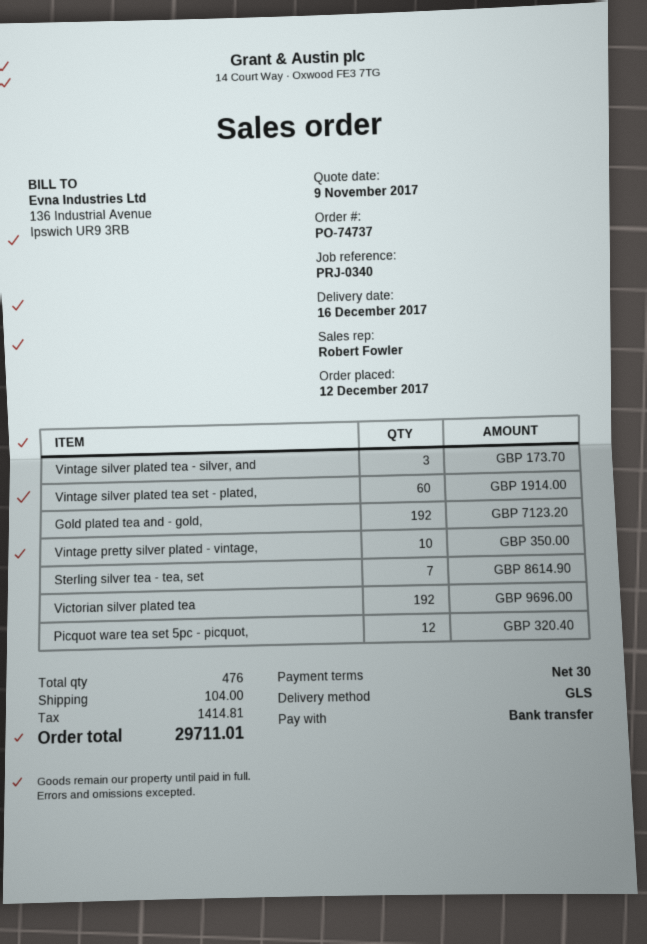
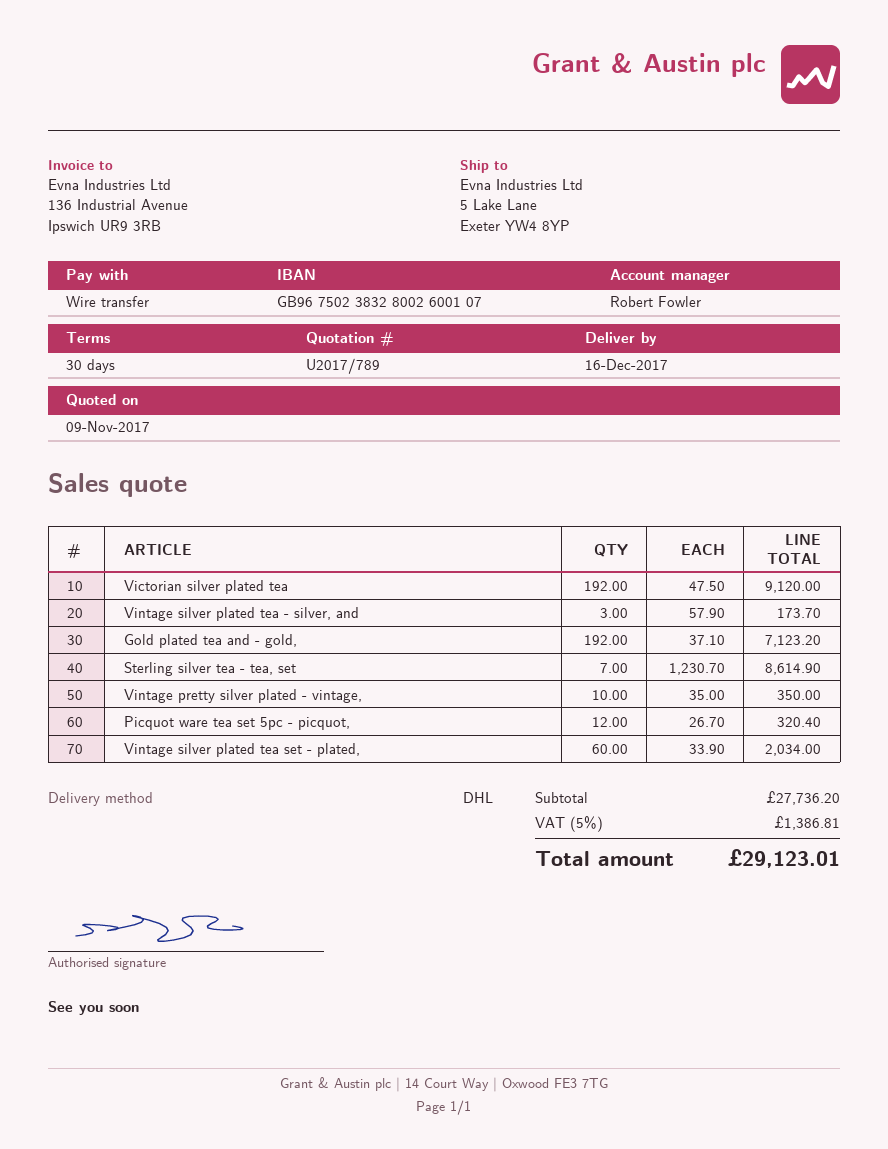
shipping method: GLS -> DHL
Vintage silver plated tea set - plated,: 60 for 1914.00 -> 60 for 2034.00
Victorian silver plated tea: 192 for 9696.00 -> 192 for 9120.00
shipping: 104.00 -> none
tax: 1414.81 -> 1386.81
total: 29711.01 -> 29123.01

